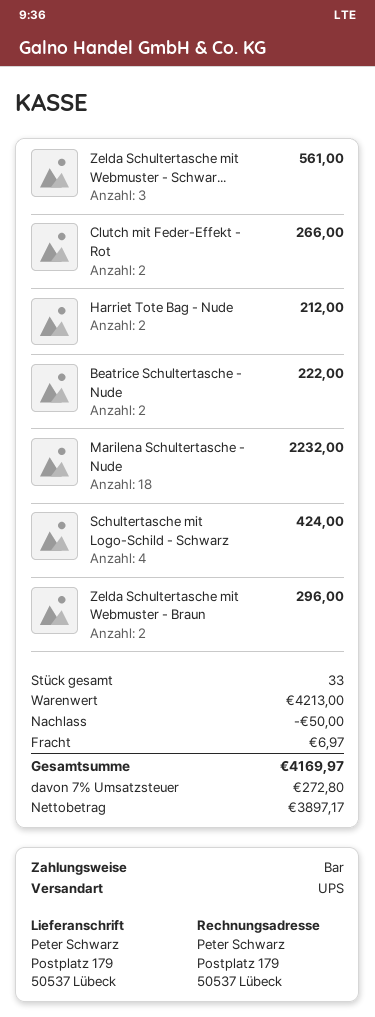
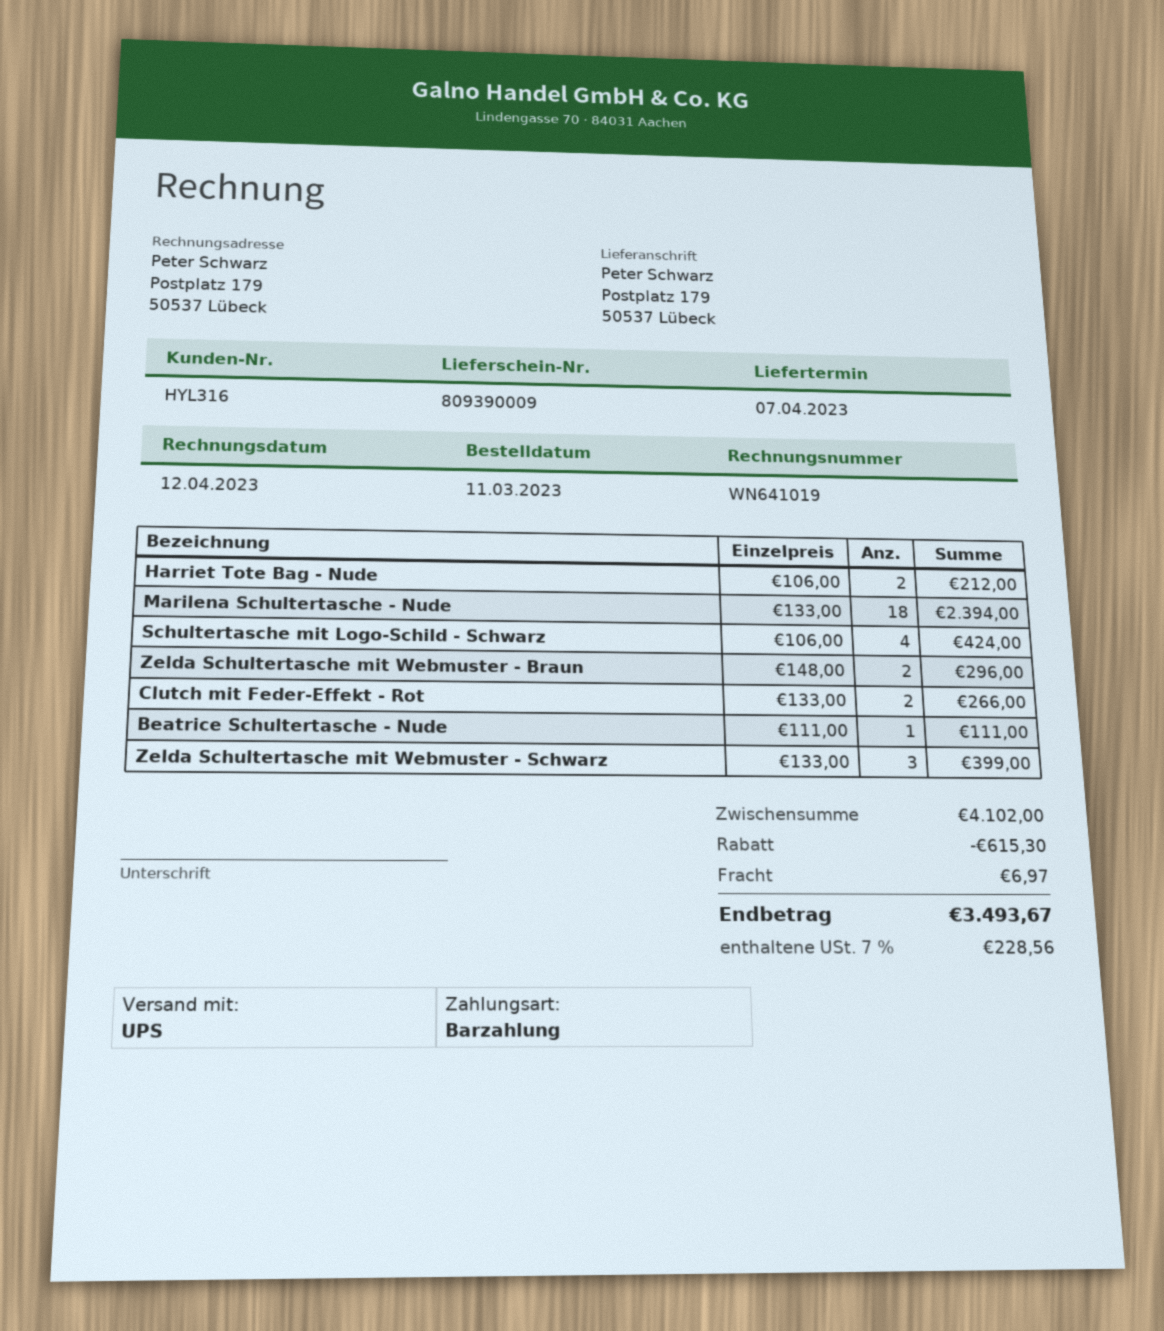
Zelda Schultertasche mit Webmuster - Schwar...: 3 for 561.00 -> 3 for 399.00
Beatrice Schultertasche - Nude: 2 for 222.00 -> 1 for 111.00
Marilena Schultertasche - Nude: 18 for 2232.00 -> 18 for 2394.00
subtotal: 4213.00 -> 4102.00
discount: 50.00 -> 615.30
tax: 7% = 272.80 -> 7% = 228.56
total: 4169.97 -> 3493.67

